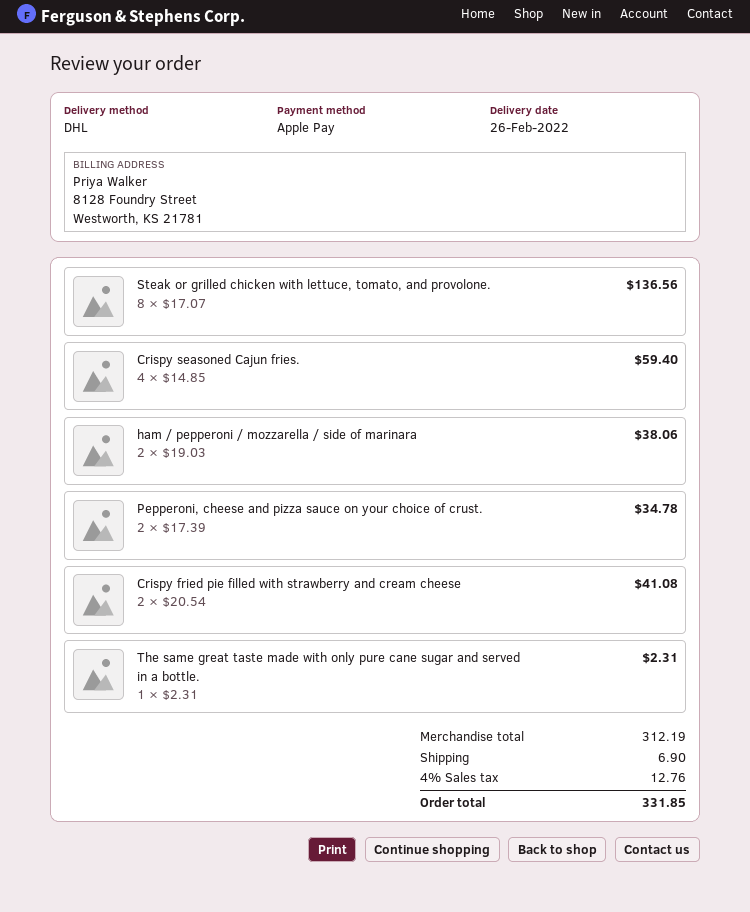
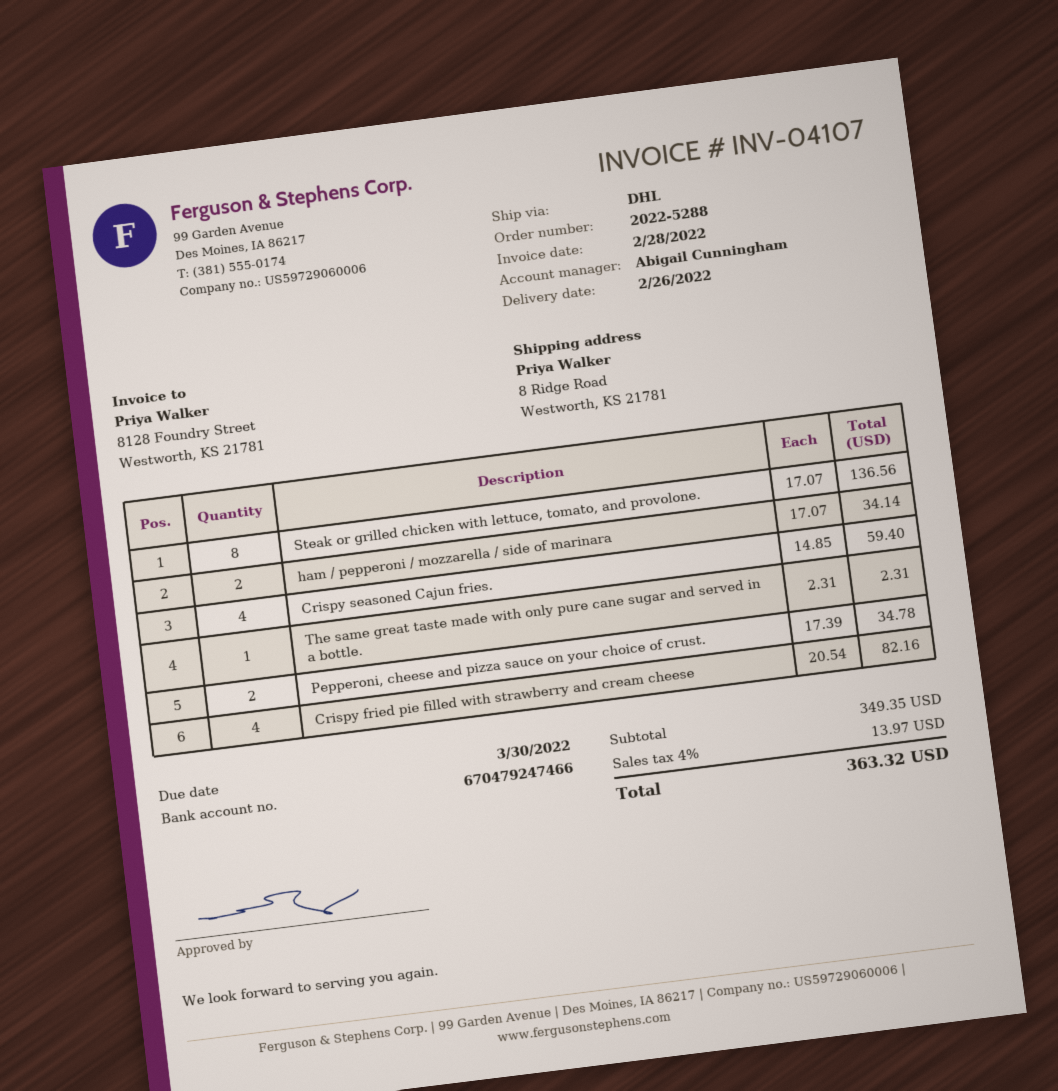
ham / pepperoni / mozzarella / side of marinara: 2 x 19.03 = 38.06 -> 2 x 17.07 = 34.14
Crispy fried pie filled with strawberry and cream cheese: 2 x 20.54 = 41.08 -> 4 x 20.54 = 82.16
subtotal: 312.19 -> 349.35
shipping: 6.90 -> none
tax: 4% = 12.76 -> 4% = 13.97
total: 331.85 -> 363.32

